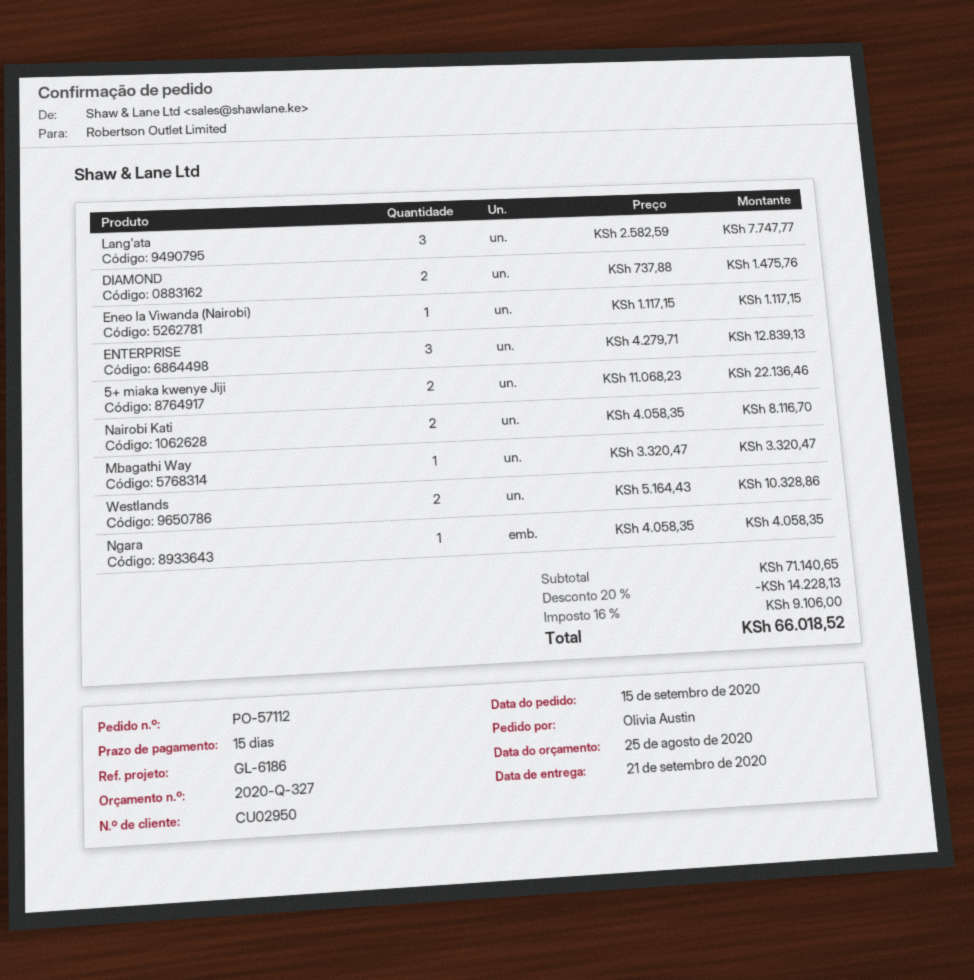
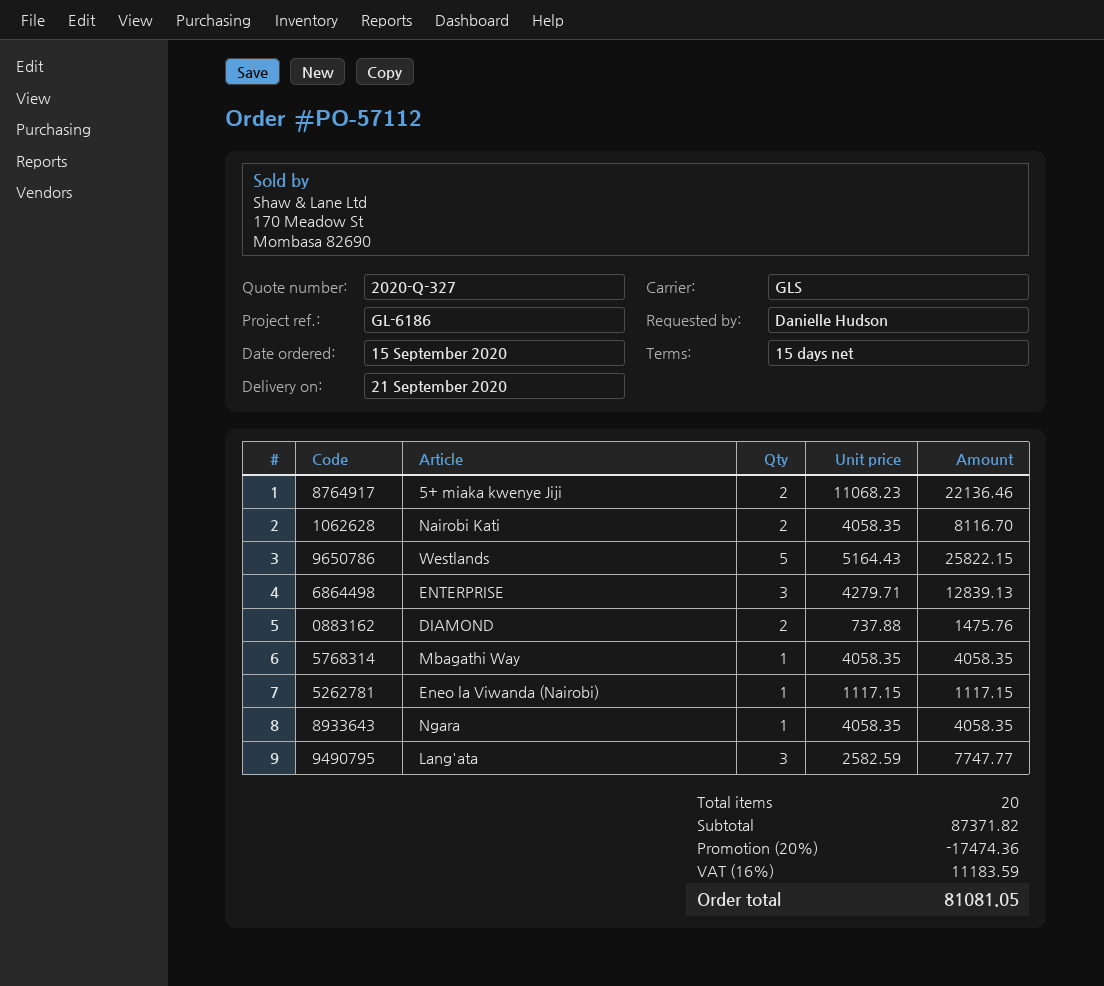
ordered by: Olivia Austin -> Danielle Hudson
Mbagathi Way: 1 x 3320.47 = 3320.47 -> 1 x 4058.35 = 4058.35
Westlands: 2 x 5164.43 = 10328.86 -> 5 x 5164.43 = 25822.15
subtotal: 71140.65 -> 87371.82
discount: 20% = 14228.13 -> 20% = 17474.36
tax: 16% = 9106.00 -> 16% = 11183.59
total: 66018.52 -> 81081.05

